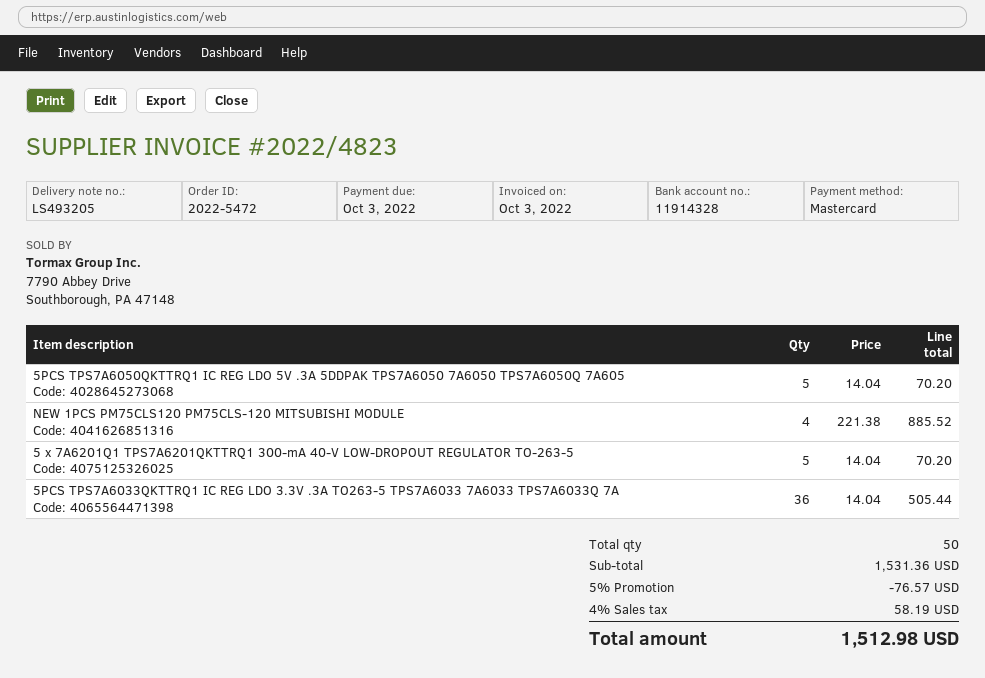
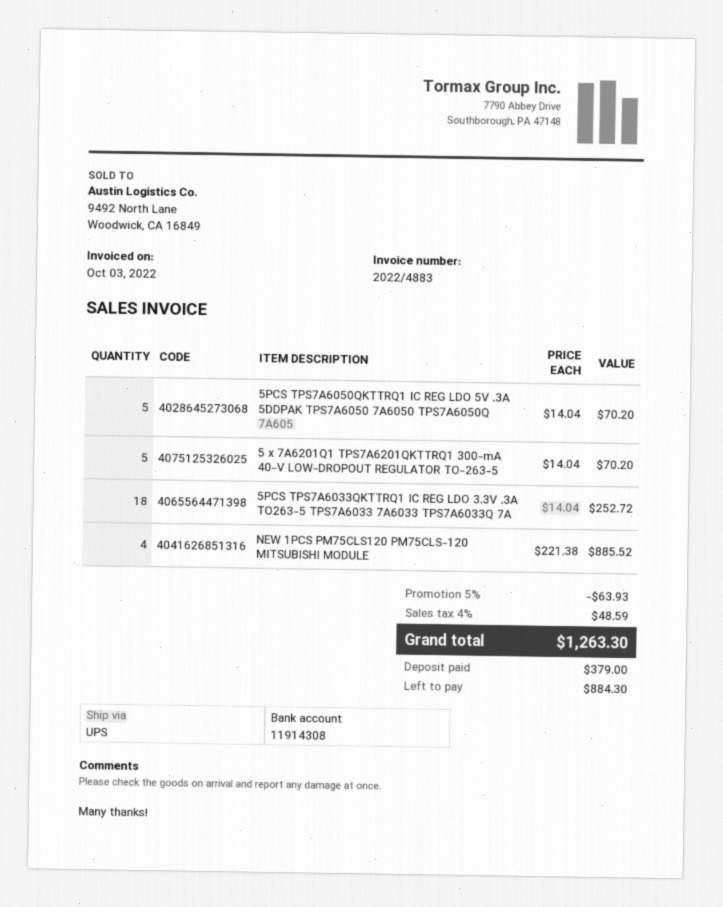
invoice number: 2022/4823 -> 2022/4883
bank account: 11914328 -> 11914308
5PCS TPS7A6033QKTTRQ1 IC REG LDO 3.3V .3A TO263-5 TPS7A6033 7A6033 TPS7A6033Q 7A: 36 x 14.04 = 505.44 -> 18 x 14.04 = 252.72
discount: 5% = 76.57 -> 5% = 63.93
tax: 4% = 58.19 -> 4% = 48.59
total: 1512.98 -> 1263.30

